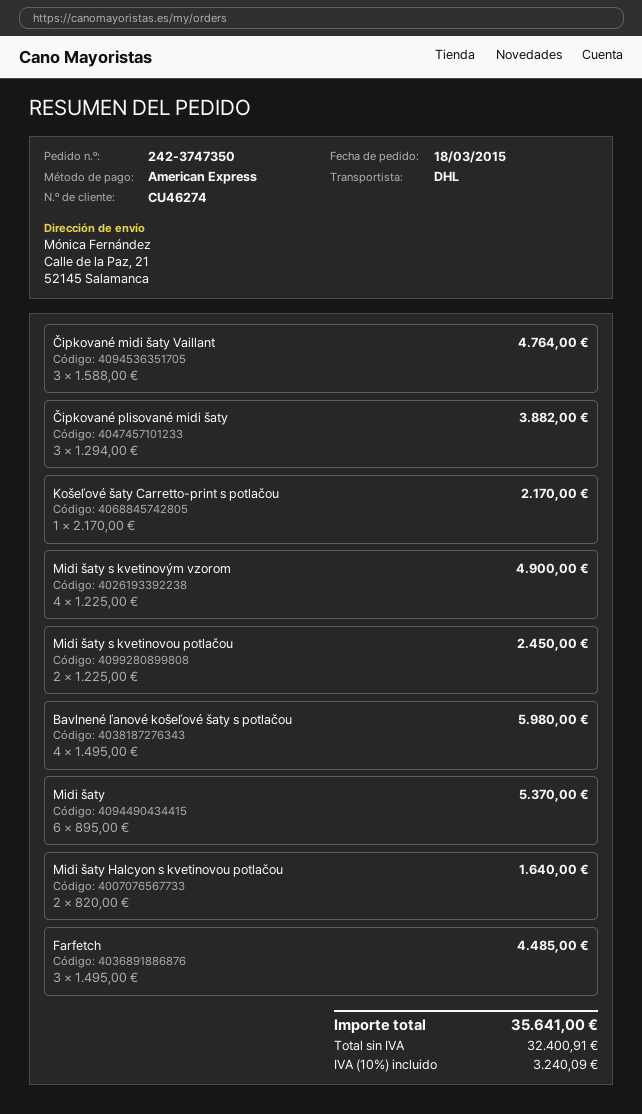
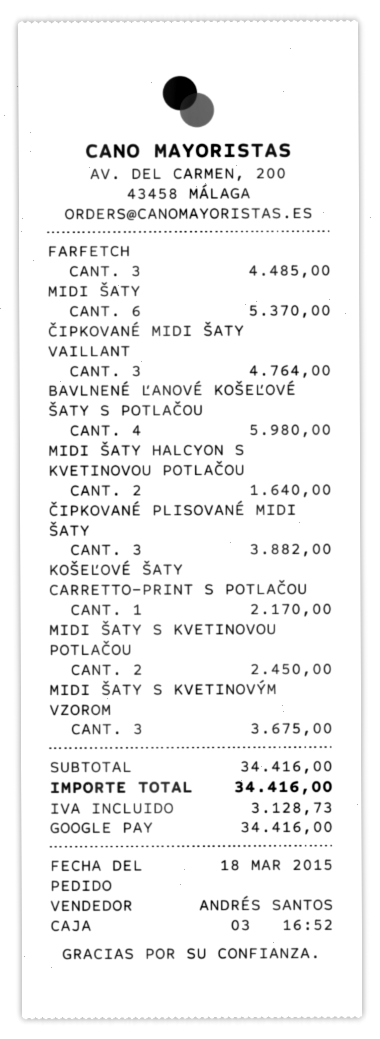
payment method: American Express -> Google Pay
Midi šaty s kvetinovým vzorom: 4 for 4900.00 -> 3 for 3675.00
tax: 3240.09 -> 3128.73
total: 35641.00 -> 34416.00

